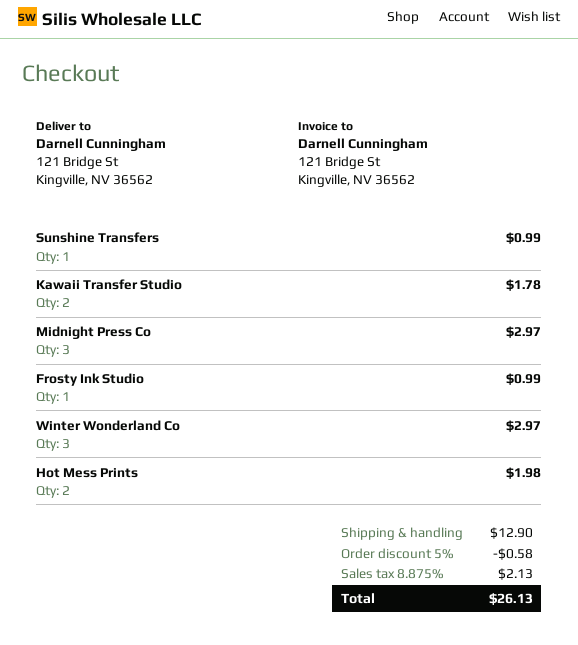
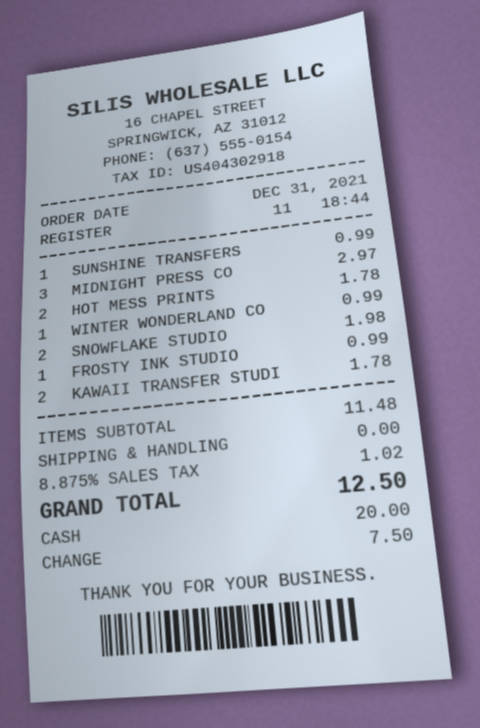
Winter Wonderland Co: 3 for 2.97 -> 1 for 0.99
Hot Mess Prints: 2 for 1.98 -> 2 for 1.78
SNOWFLAKE STUDIO: none -> 2 for 1.98
discount: 5% = 0.58 -> none
shipping: 12.90 -> 0.00
tax: 8.875% = 2.13 -> 8.875% = 1.02
total: 26.13 -> 12.50

